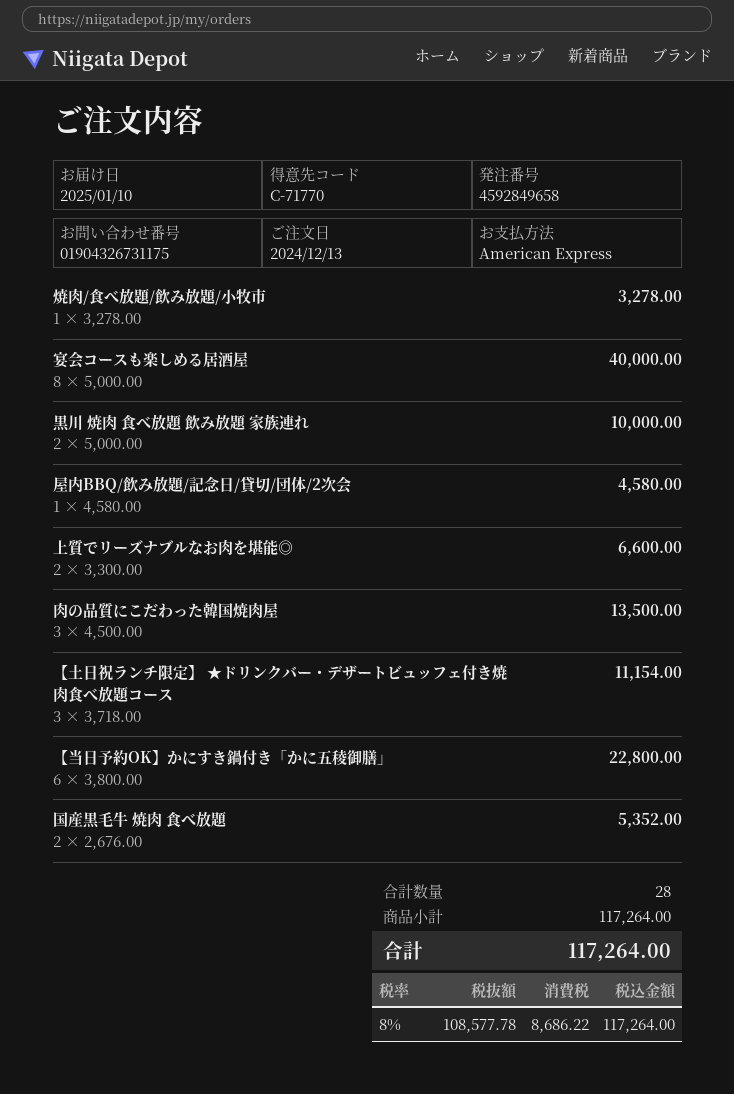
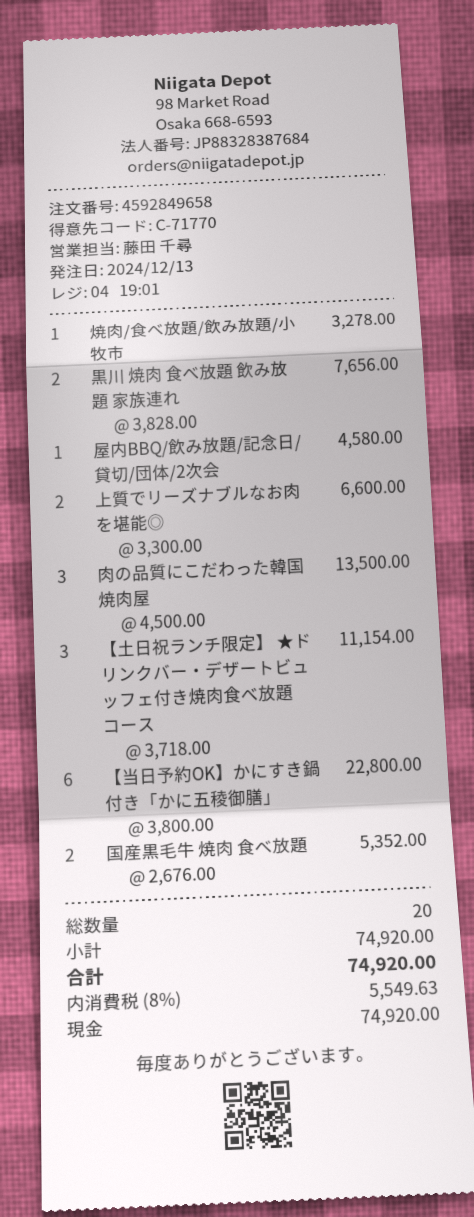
payment method: American Express -> cash
宴会コースも楽しめる居酒屋: 8 x 5000.00 = 40000.00 -> none
黒川 焼肉 食べ放題 飲み放題 家族連れ: 2 x 5000.00 = 10000.00 -> 2 x 3828.00 = 7656.00
total quantity: 28 -> 20
subtotal: 117264.00 -> 74920.00
tax: 8% = 8686.22 -> 8% = 5549.63
total: 117264.00 -> 74920.00

